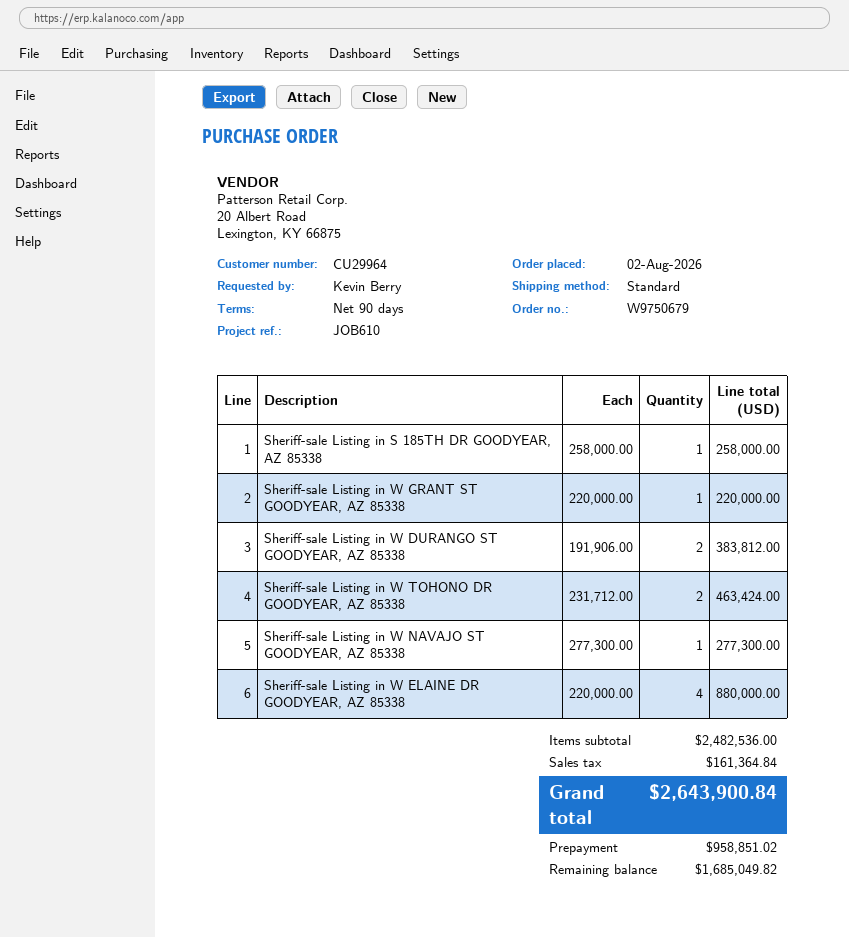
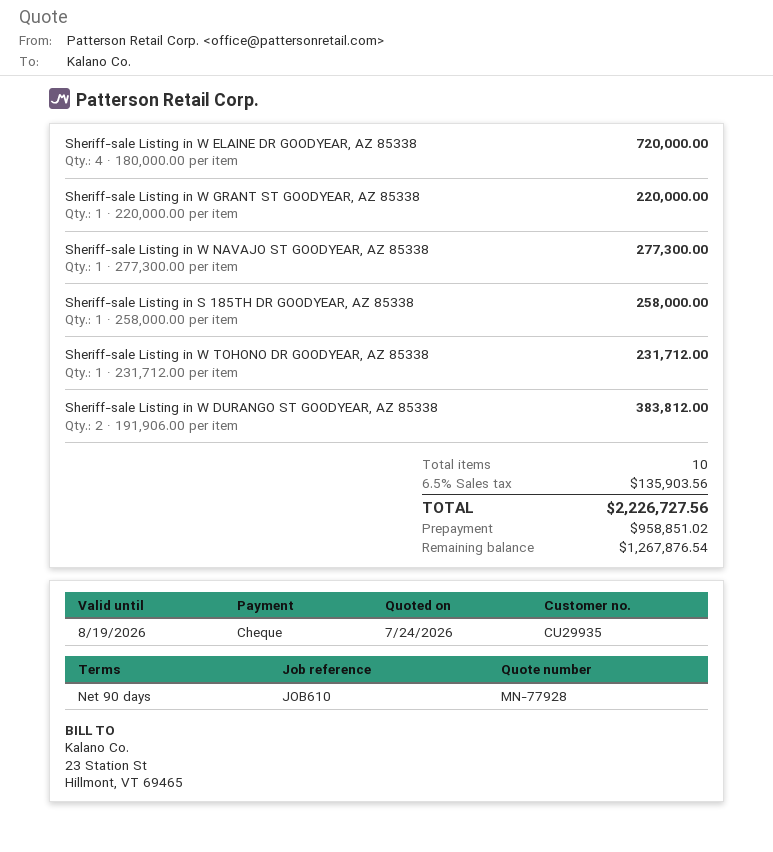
customer number: CU29964 -> CU29935
Sheriff-sale Listing in W TOHONO DR GOODYEAR, AZ 85338: 2 x 231712.00 = 463424.00 -> 1 x 231712.00 = 231712.00
Sheriff-sale Listing in W ELAINE DR GOODYEAR, AZ 85338: 4 x 220000.00 = 880000.00 -> 4 x 180000.00 = 720000.00
tax: 161364.84 -> 135903.56
total: 2643900.84 -> 2226727.56
balance: 1685049.82 -> 1267876.54

